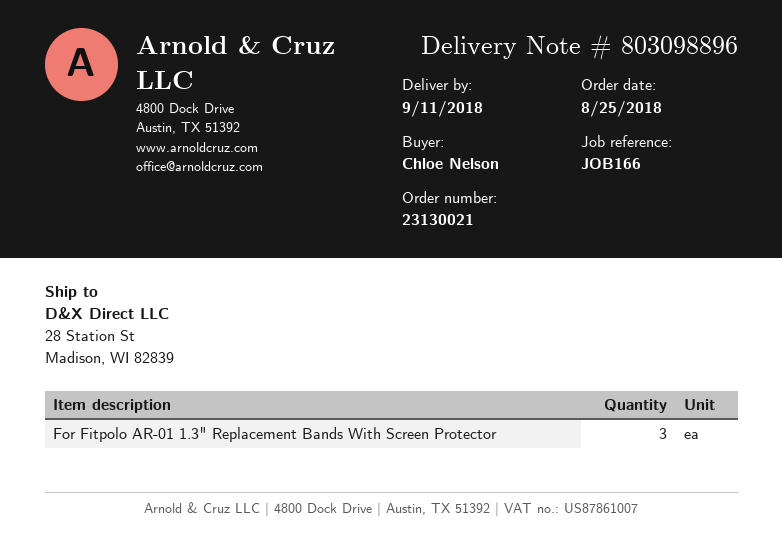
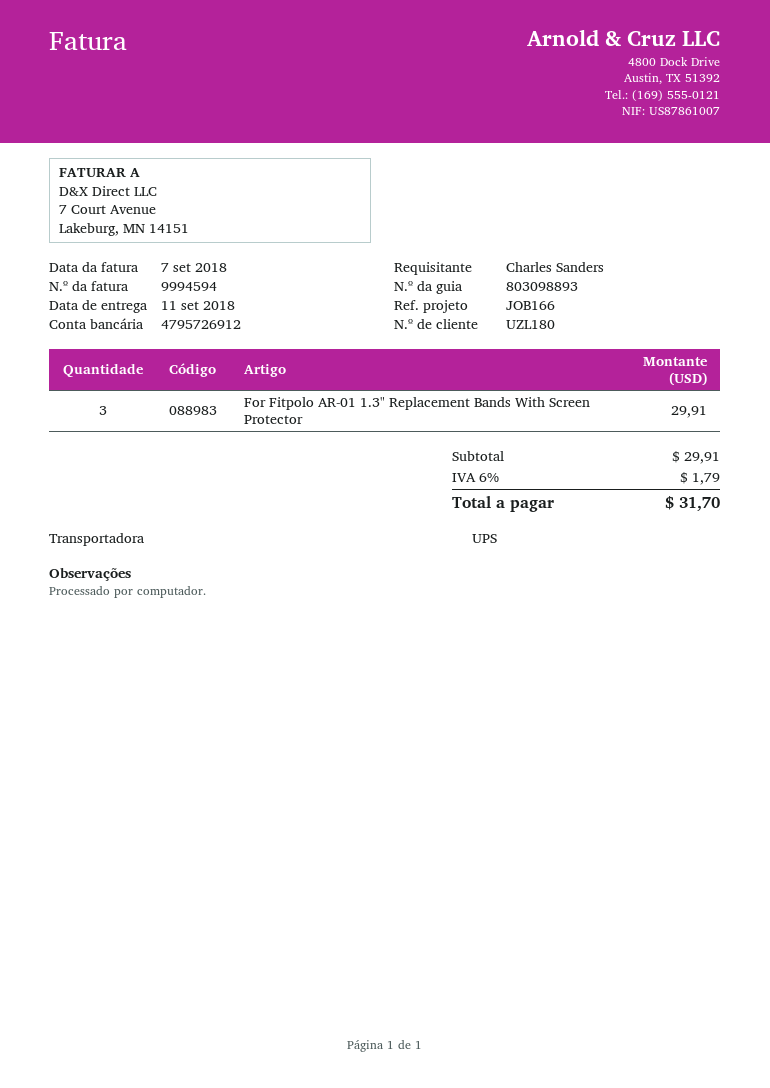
delivery note number: 803098896 -> 803098893
ordered by: Chloe Nelson -> Charles Sanders

